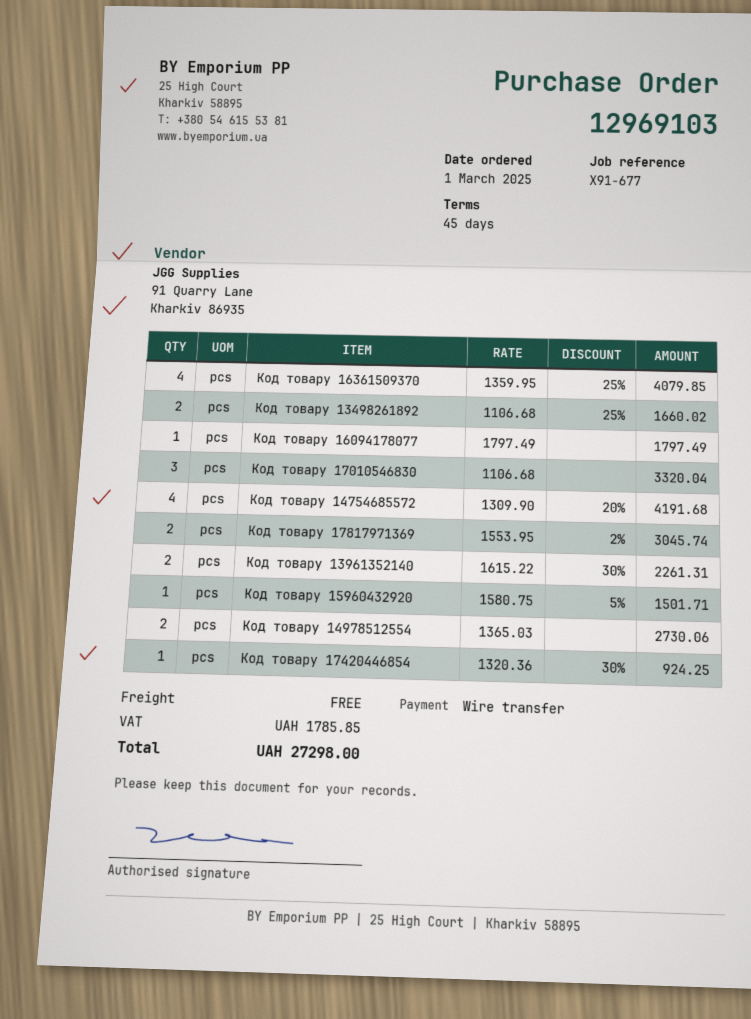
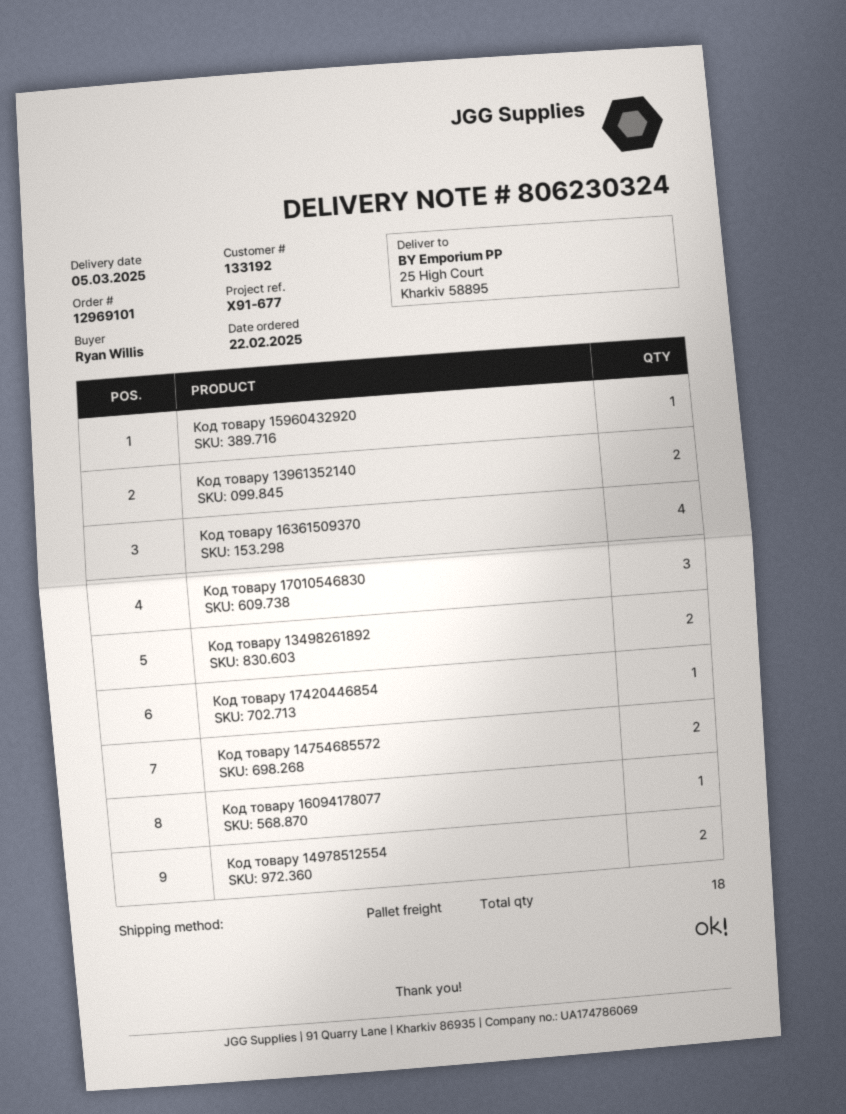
order number: 12969103 -> 12969101
order date: 2025-03-01 -> 2025-02-22
Код товару 14754685572: 4 -> 2
Код товару 17817971369: 2 -> none

